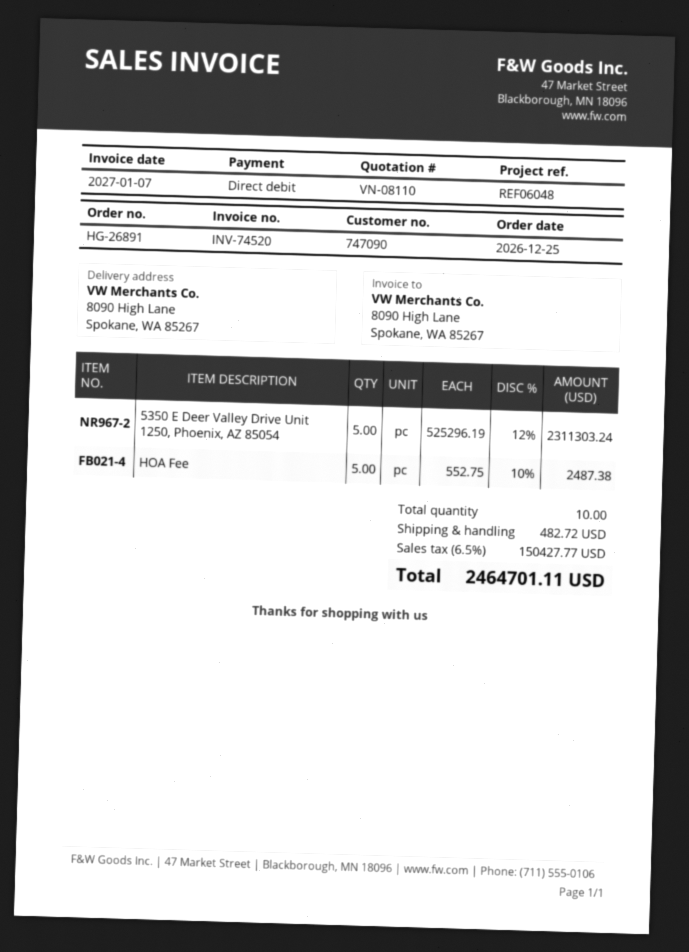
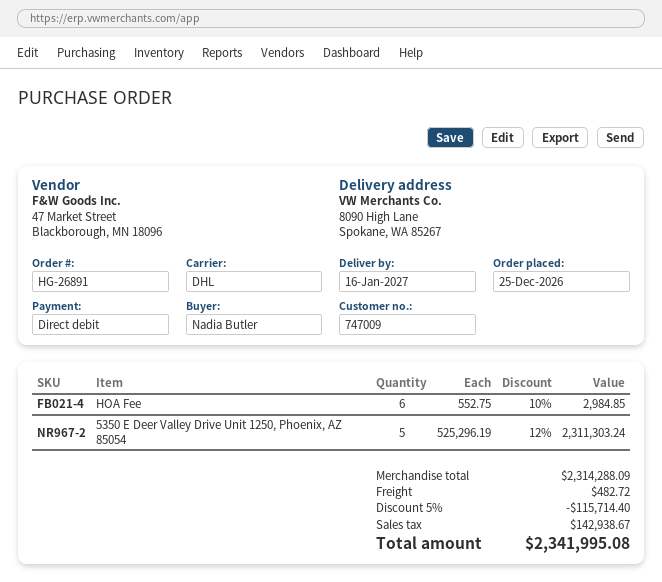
customer number: 747090 -> 747009
HOA Fee: 5 x 552.75 - 10% = 2487.38 -> 6 x 552.75 - 10% = 2984.85
discount: none -> 5% = 115714.40
tax: 150427.77 -> 142938.67
total: 2464701.11 -> 2341995.08

